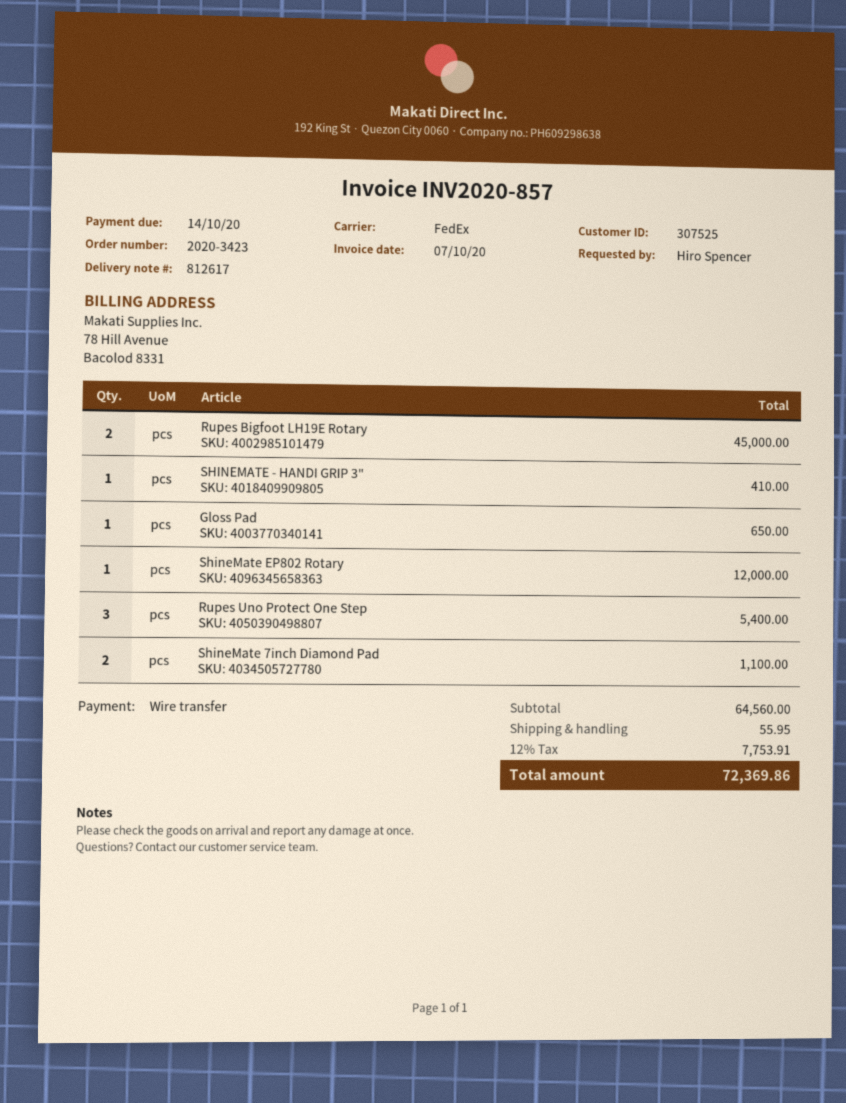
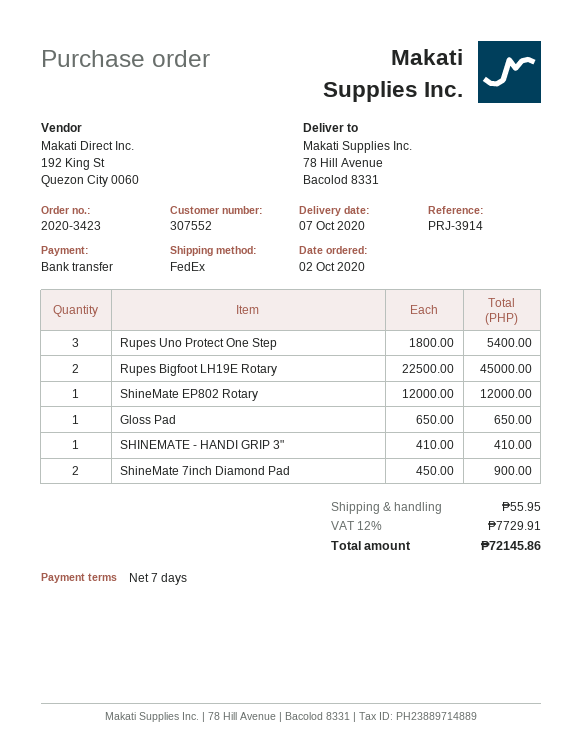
customer number: 307525 -> 307552
ShineMate 7inch Diamond Pad: 2 for 1100.00 -> 2 for 900.00
tax: 12% = 7753.91 -> 12% = 7729.91
total: 72369.86 -> 72145.86

